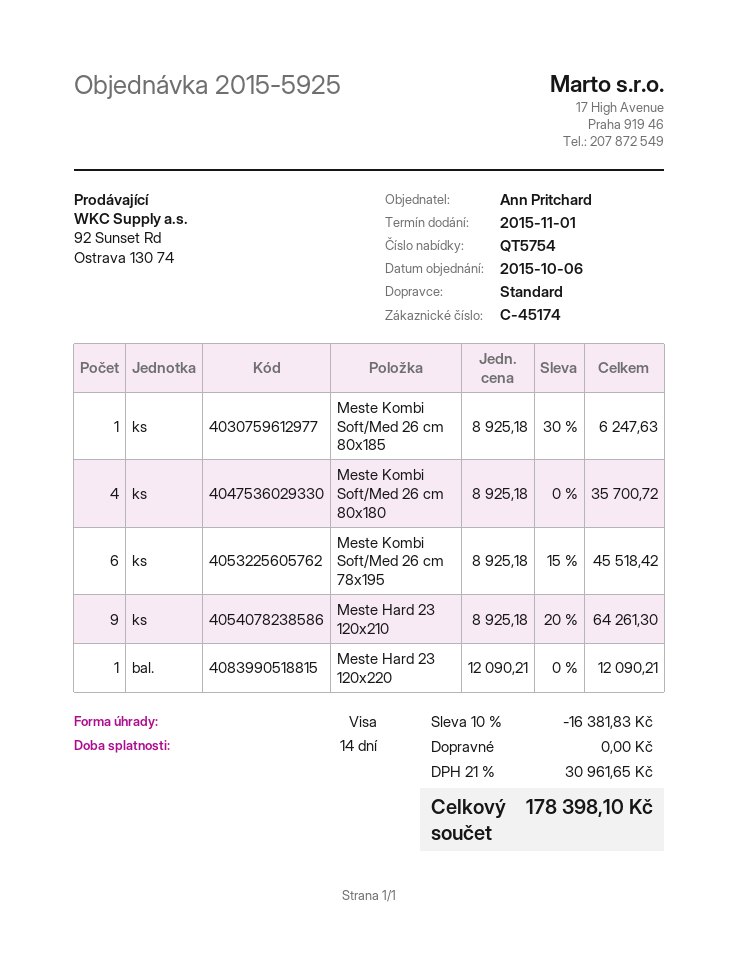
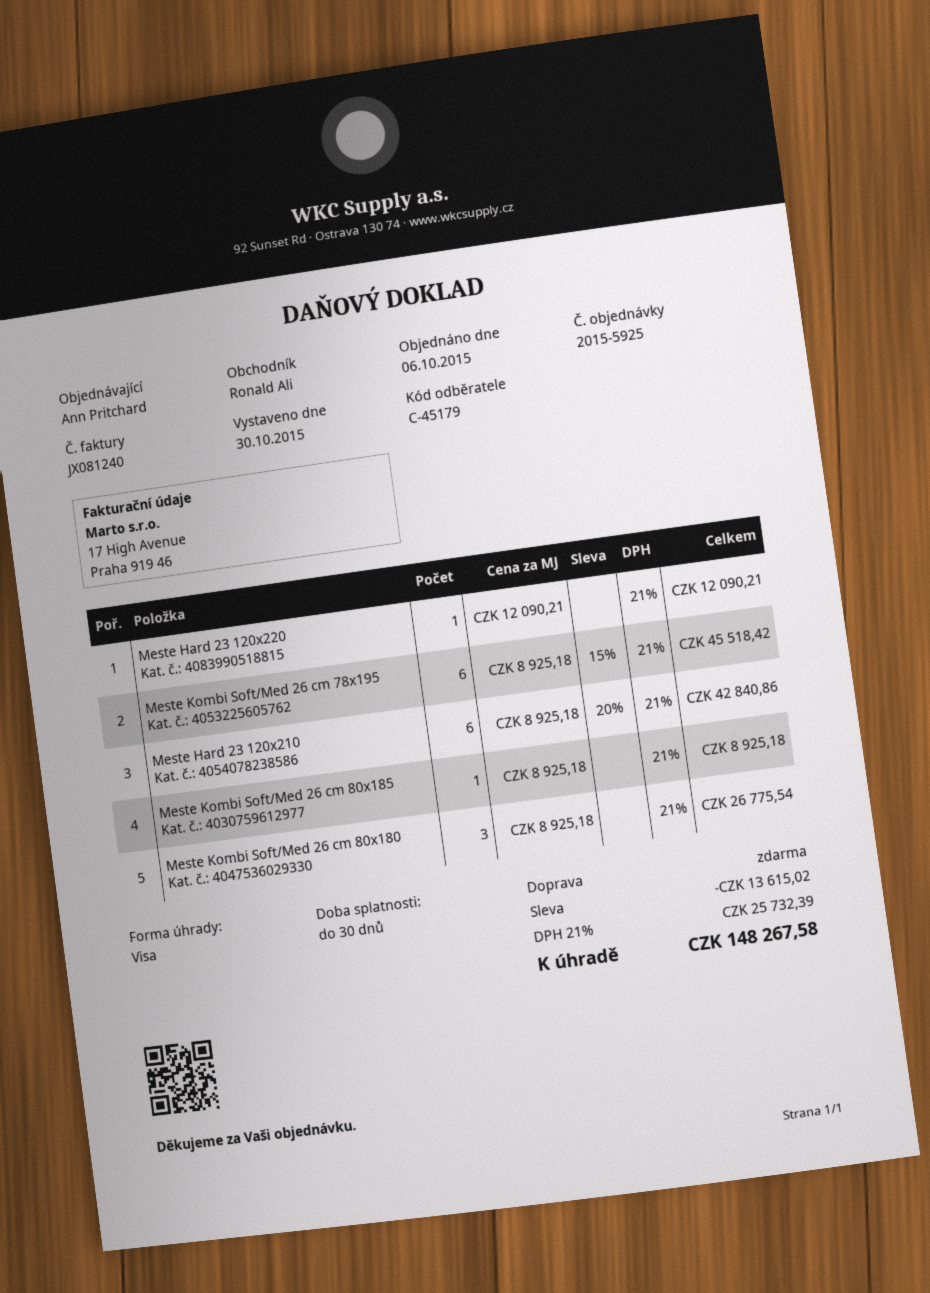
payment terms: 14 days -> 30 days
customer number: C-45174 -> C-45179
Meste Kombi Soft/Med 26 cm 80x185: 1 x 8925.18 - 30% = 6247.63 -> 1 x 8925.18 = 8925.18
Meste Kombi Soft/Med 26 cm 80x180: 4 x 8925.18 = 35700.72 -> 3 x 8925.18 = 26775.54
Meste Hard 23 120x210: 9 x 8925.18 - 20% = 64261.30 -> 6 x 8925.18 - 20% = 42840.86
discount: 16381.83 -> 13615.02
tax: 21% = 30961.65 -> 21% = 25732.39
total: 178398.10 -> 148267.58

